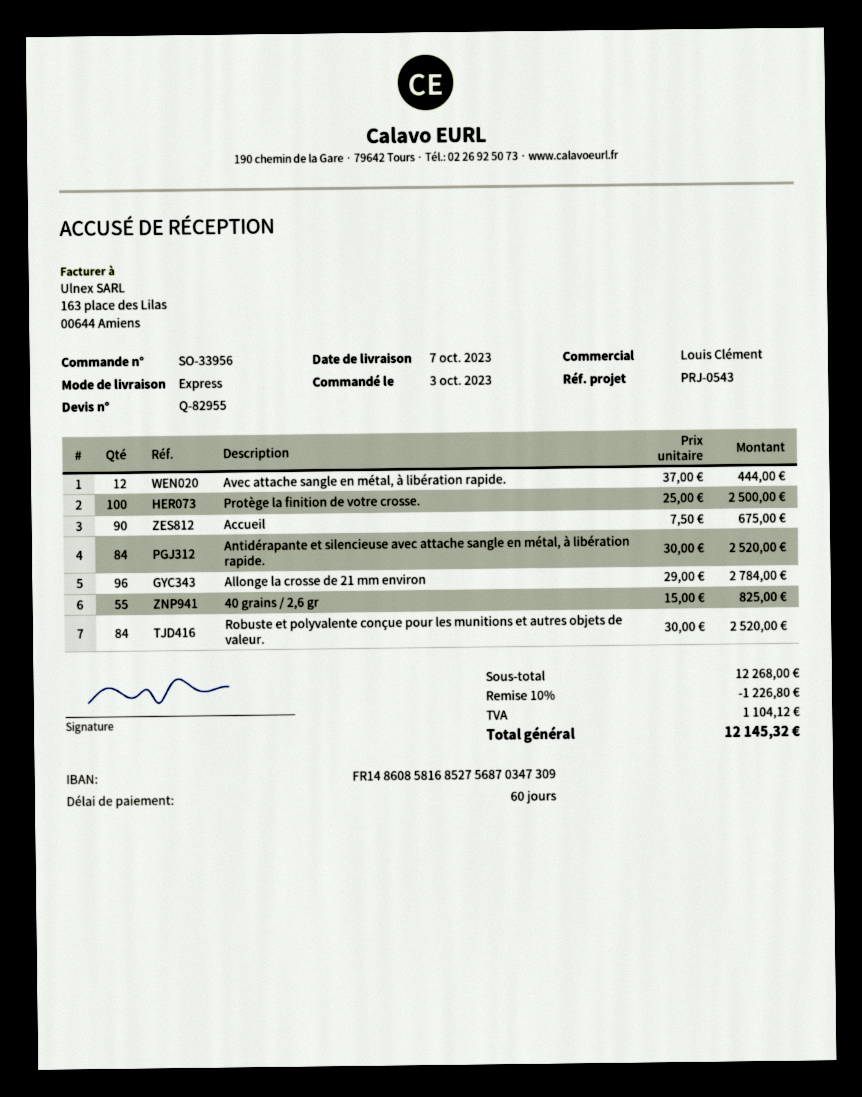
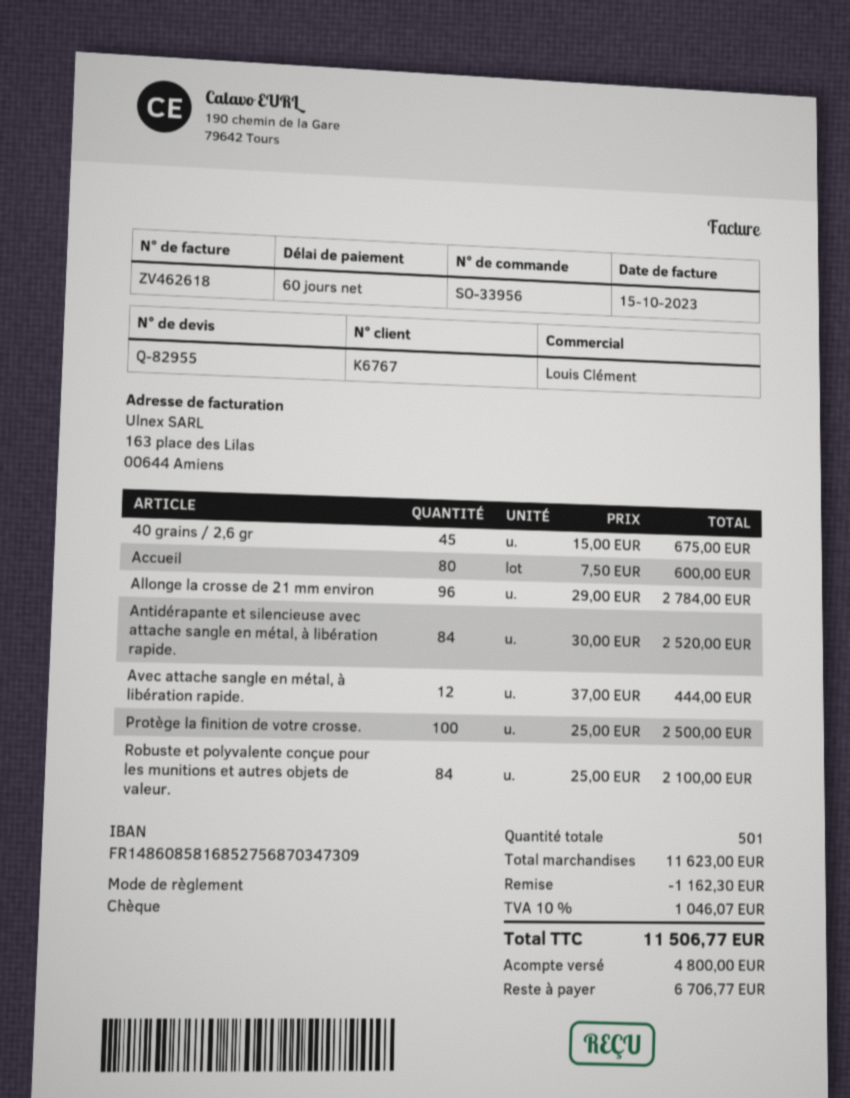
Accueil: 90 x 7.50 = 675.00 -> 80 x 7.50 = 600.00
40 grains / 2,6 gr: 55 x 15.00 = 825.00 -> 45 x 15.00 = 675.00
Robuste et polyvalente conçue pour les munitions et autres objets de valeur.: 84 x 30.00 = 2520.00 -> 84 x 25.00 = 2100.00
subtotal: 12268.00 -> 11623.00
discount: 1226.80 -> 1162.30
tax: 1104.12 -> 1046.07
total: 12145.32 -> 11506.77

